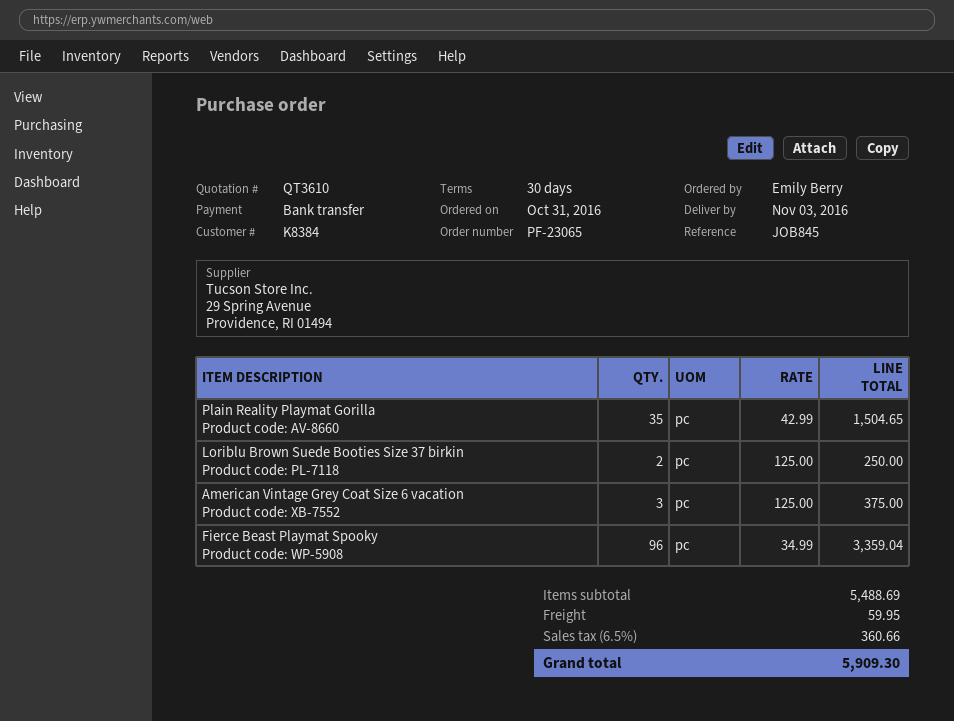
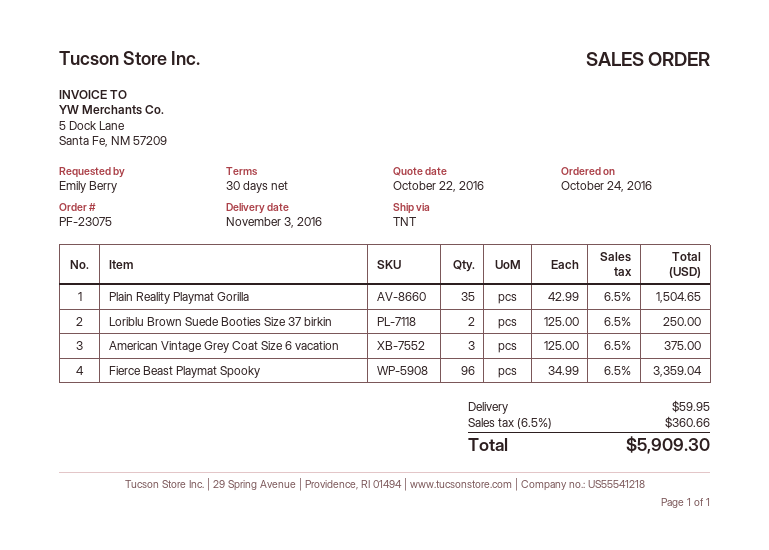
order number: PF-23065 -> PF-23075
order date: 2016-10-31 -> 2016-10-24

